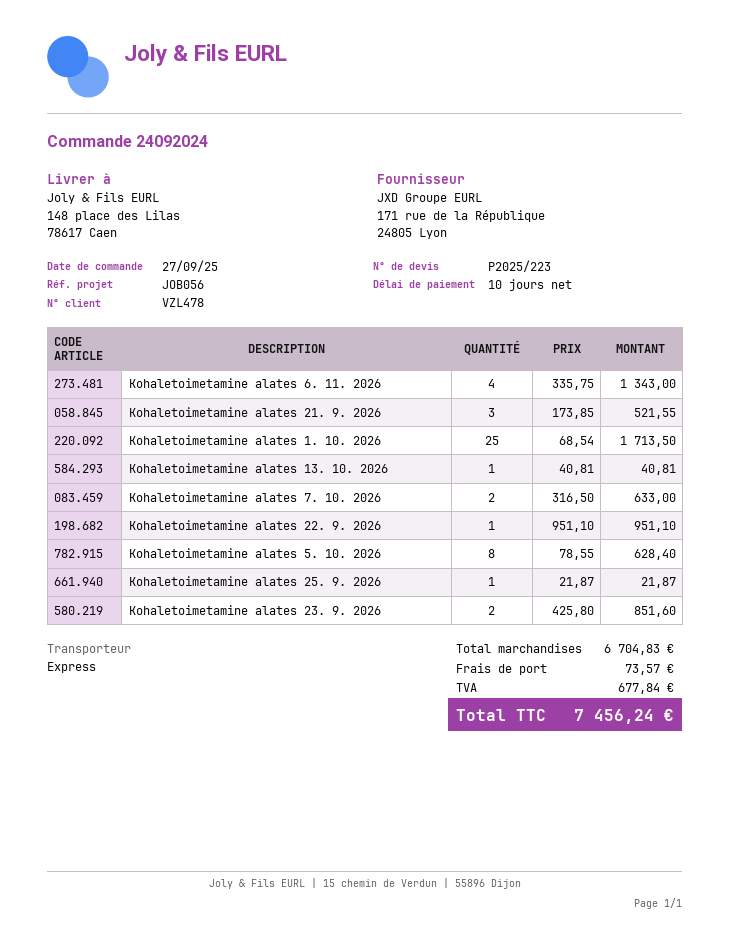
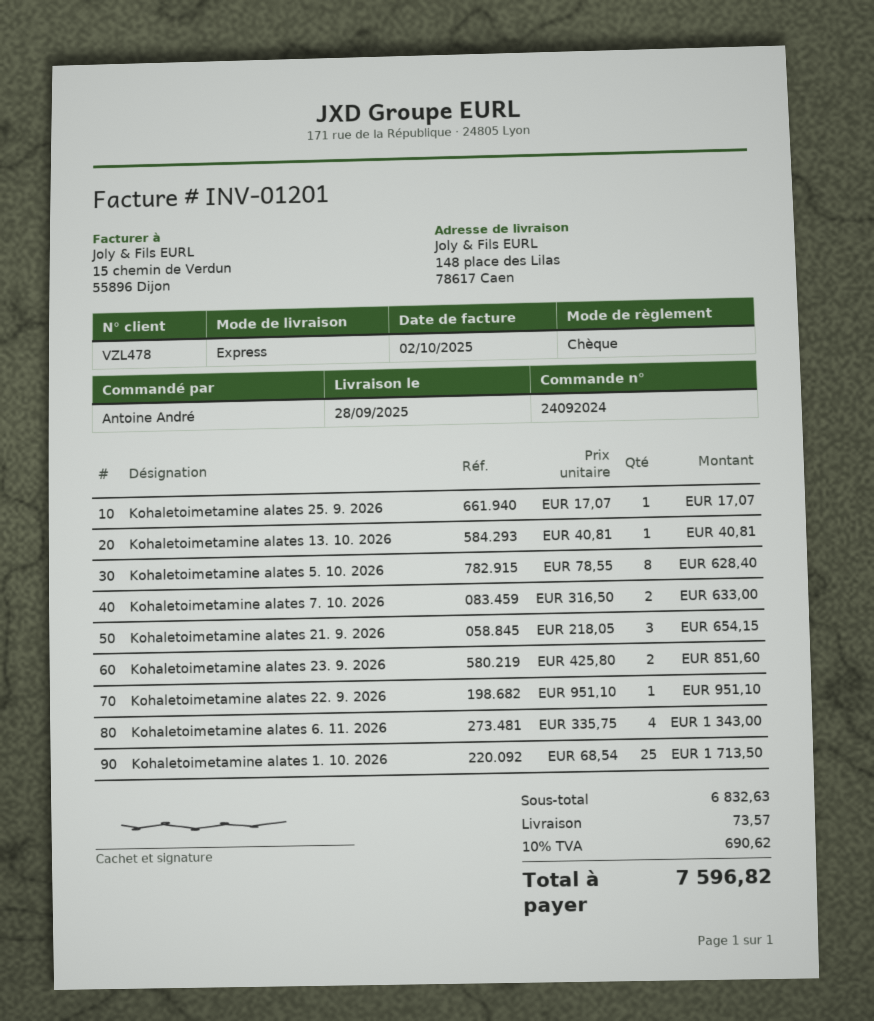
Kohaletoimetamine alates 21. 9. 2026: 3 x 173.85 = 521.55 -> 3 x 218.05 = 654.15
Kohaletoimetamine alates 25. 9. 2026: 1 x 21.87 = 21.87 -> 1 x 17.07 = 17.07
subtotal: 6704.83 -> 6832.63
tax: 677.84 -> 690.62
total: 7456.24 -> 7596.82

